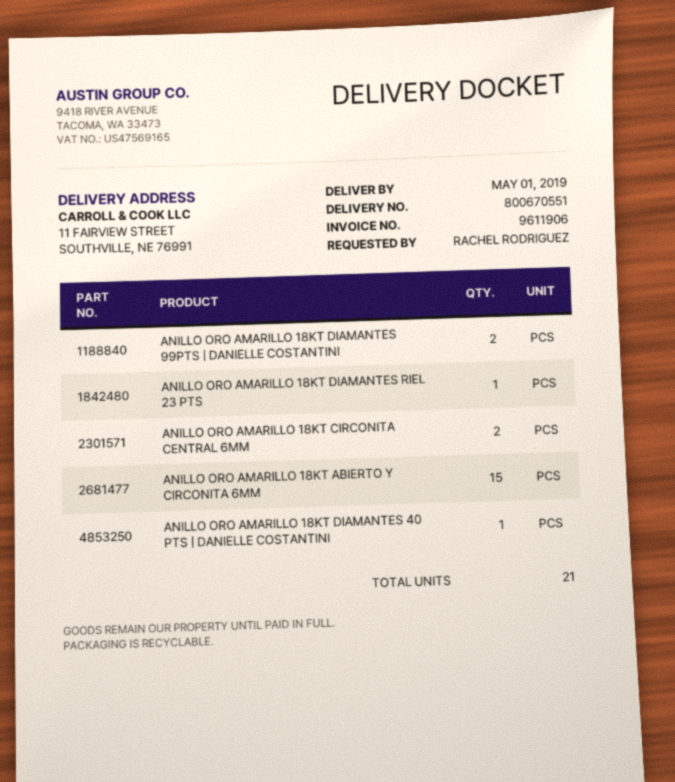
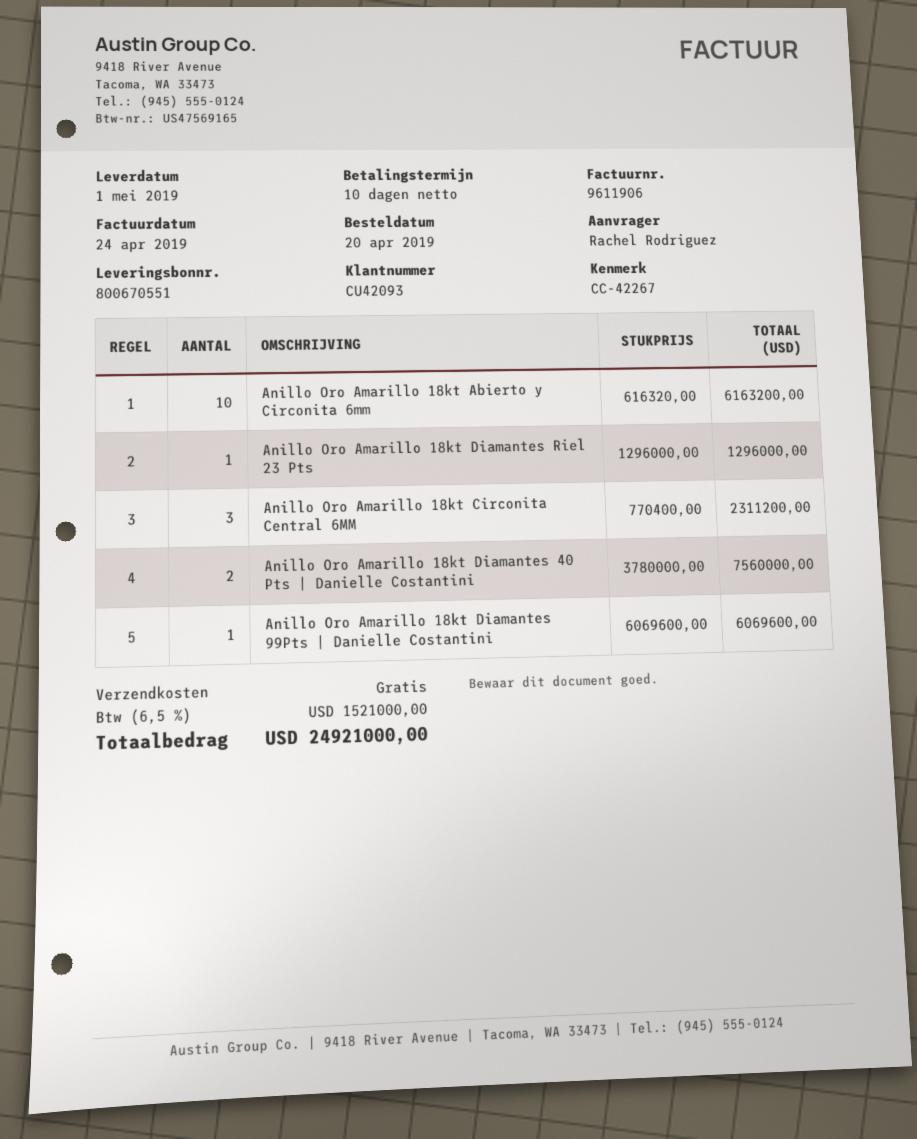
ANILLO ORO AMARILLO 18KT DIAMANTES 99PTS | DANIELLE COSTANTINI: 2 -> 1
ANILLO ORO AMARILLO 18KT CIRCONITA CENTRAL 6MM: 2 -> 3
ANILLO ORO AMARILLO 18KT ABIERTO Y CIRCONITA 6MM: 15 -> 10
ANILLO ORO AMARILLO 18KT DIAMANTES 40 PTS | DANIELLE COSTANTINI: 1 -> 2

